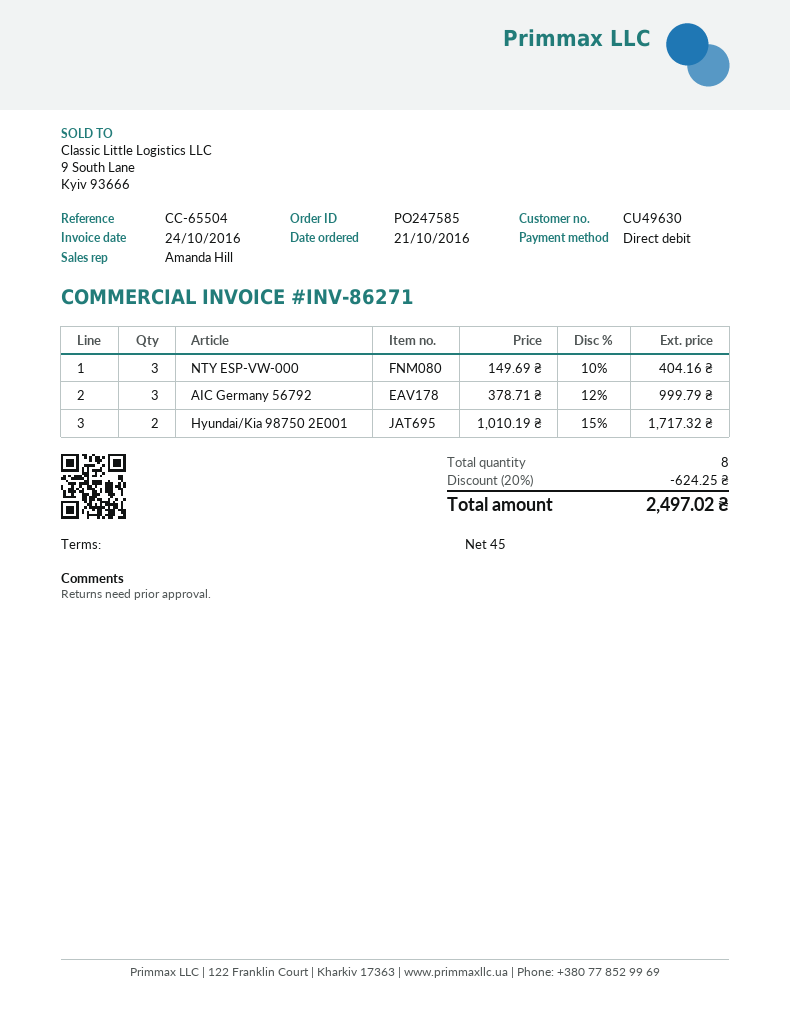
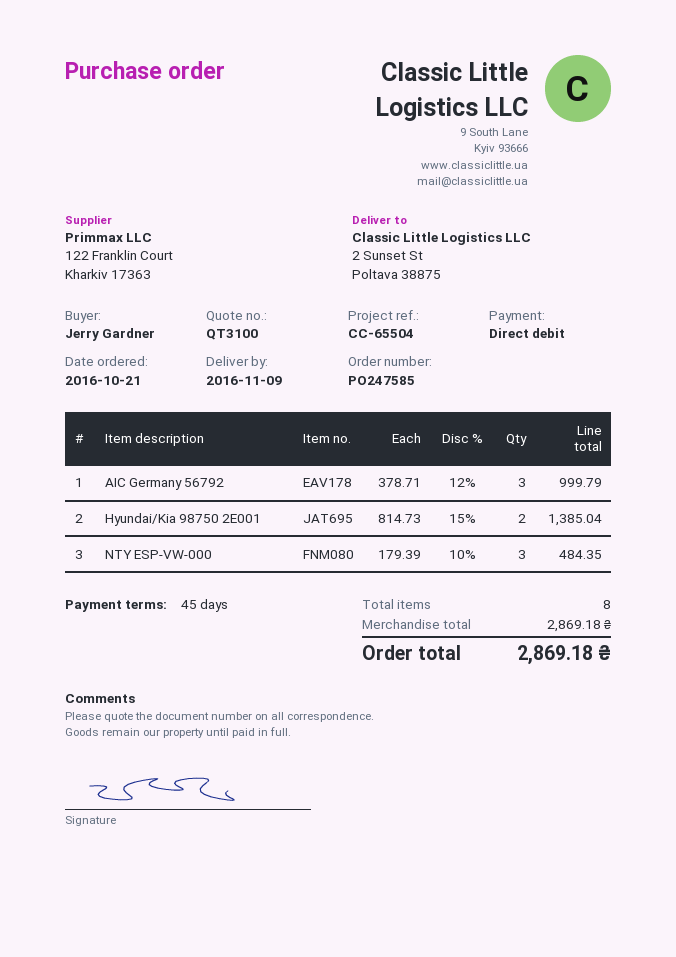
NTY ESP-VW-000: 3 x 149.69 - 10% = 404.16 -> 3 x 179.39 - 10% = 484.35
Hyundai/Kia 98750 2E001: 2 x 1010.19 - 15% = 1717.32 -> 2 x 814.73 - 15% = 1385.04
discount: 20% = 624.25 -> none
total: 2497.02 -> 2869.18

